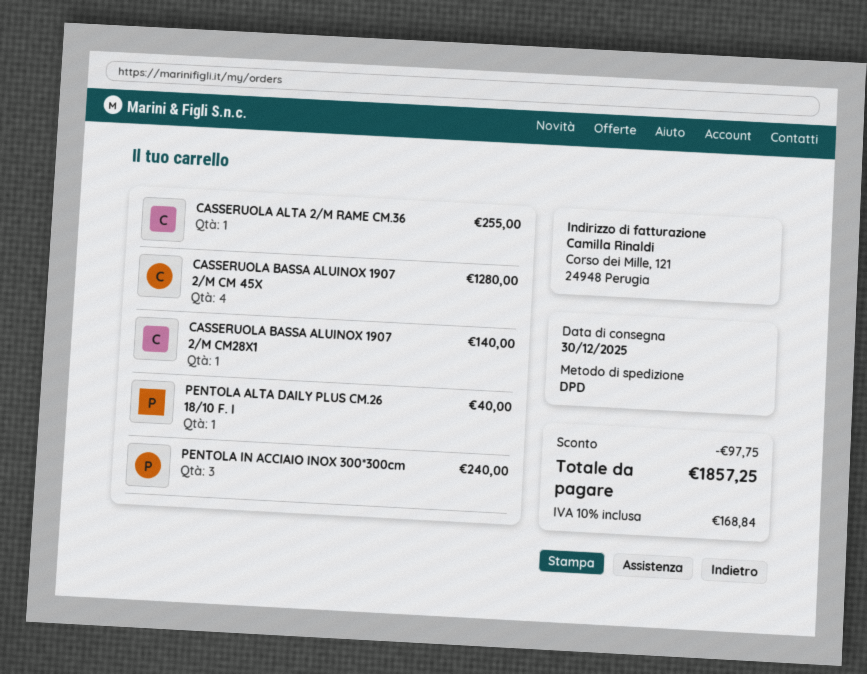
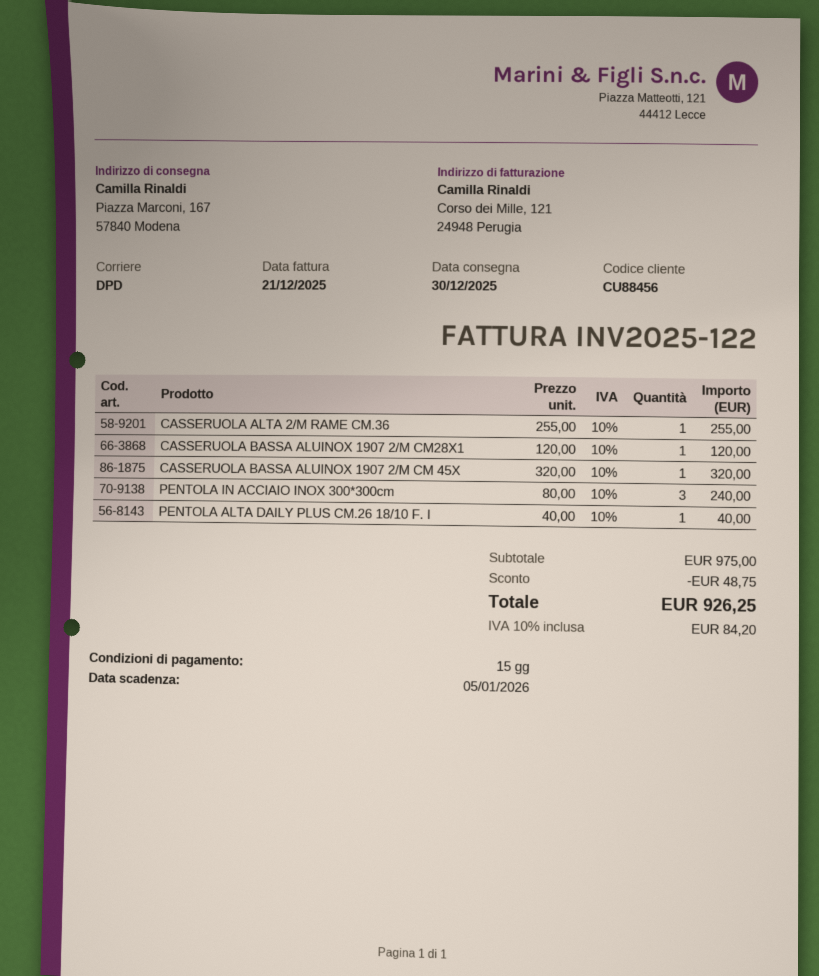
CASSERUOLA BASSA ALUINOX 1907 2/M CM 45X: 4 for 1280.00 -> 1 for 320.00
CASSERUOLA BASSA ALUINOX 1907 2/M CM28X1: 1 for 140.00 -> 1 for 120.00
discount: 97.75 -> 48.75
tax: 10% = 168.84 -> 10% = 84.20
total: 1857.25 -> 926.25

